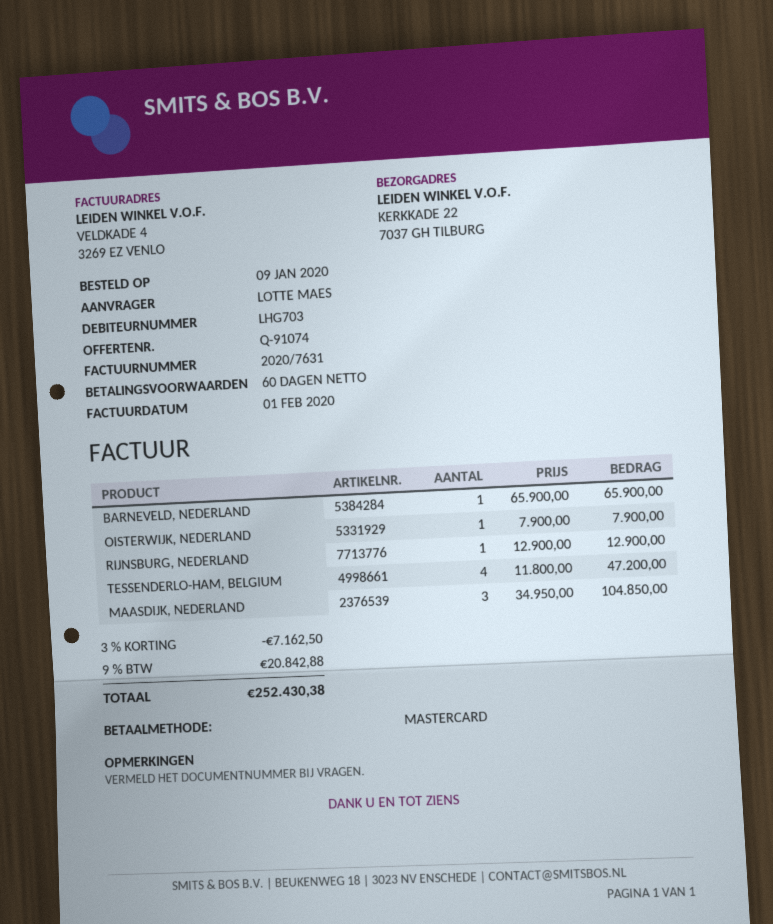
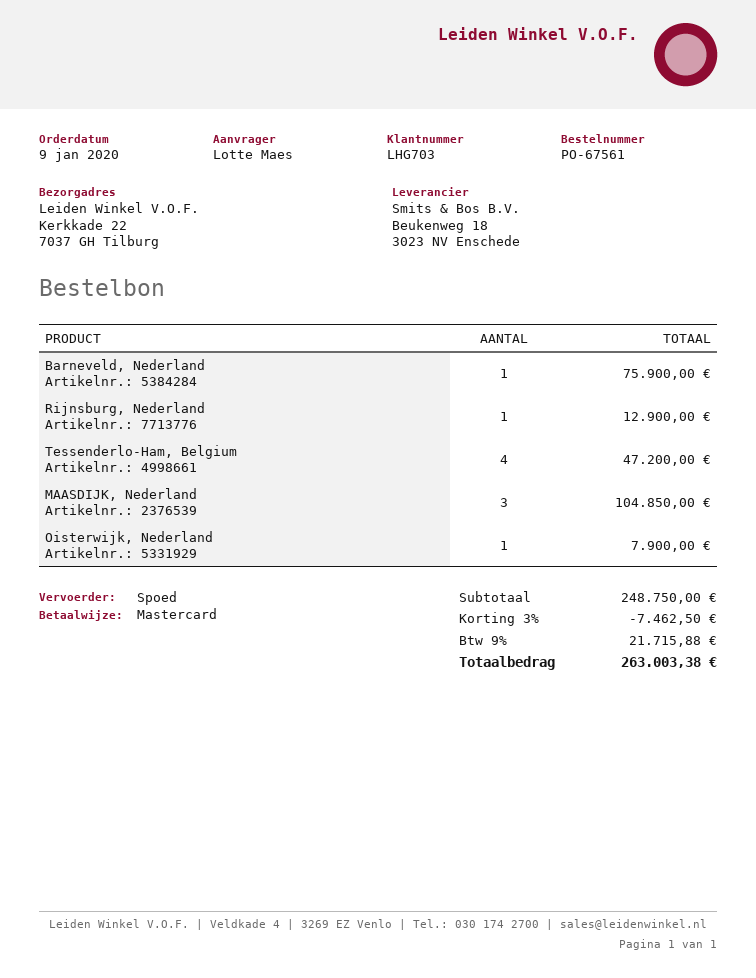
BARNEVELD, NEDERLAND: 1 for 65900.00 -> 1 for 75900.00
discount: 3% = 7162.50 -> 3% = 7462.50
tax: 9% = 20842.88 -> 9% = 21715.88
total: 252430.38 -> 263003.38

